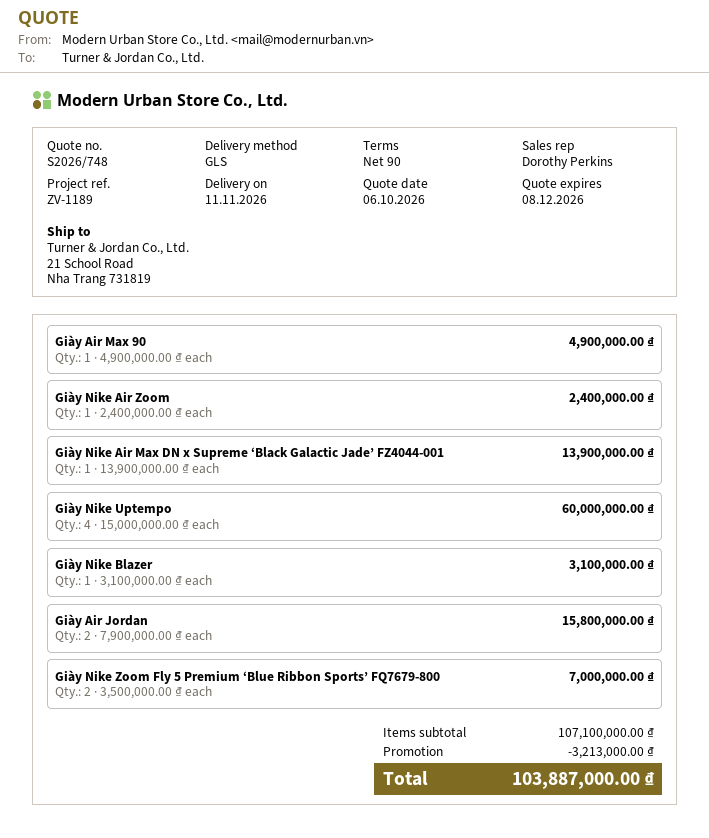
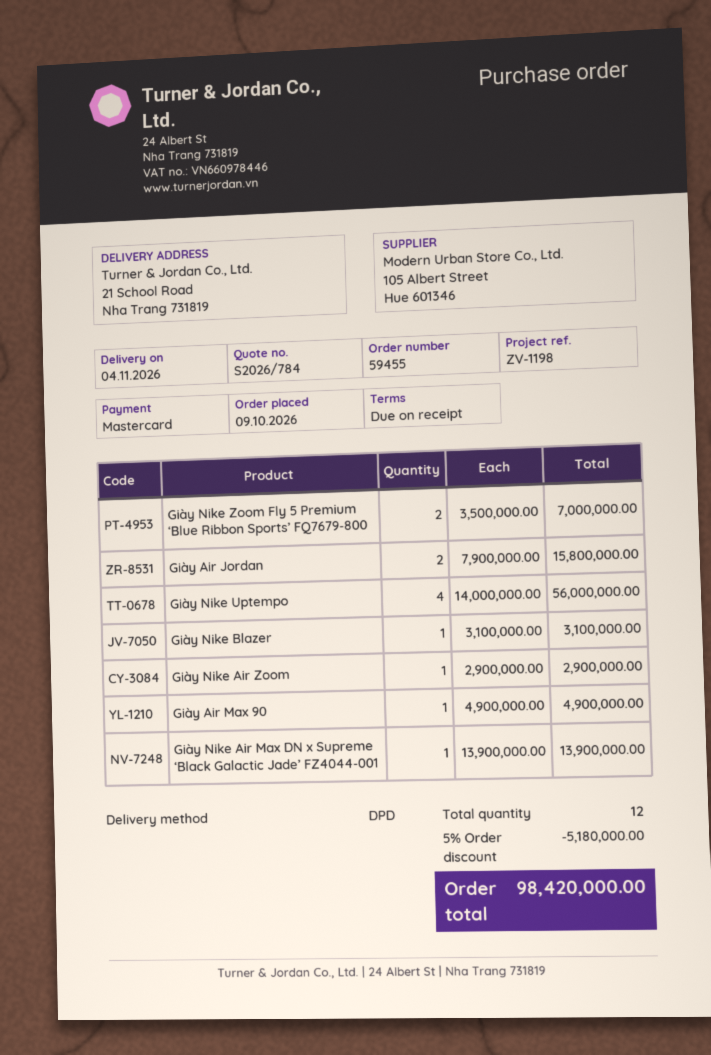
quote number: S2026/748 -> S2026/784
delivery date: 2026-11-11 -> 2026-11-04
payment terms: 90 days -> on receipt
reference: ZV-1189 -> ZV-1198
shipping method: GLS -> DPD
Giày Nike Air Zoom: 1 x 2400000.00 = 2400000.00 -> 1 x 2900000.00 = 2900000.00
Giày Nike Uptempo: 4 x 15000000.00 = 60000000.00 -> 4 x 14000000.00 = 56000000.00
discount: 3213000.00 -> 5180000.00
total: 103887000.00 -> 98420000.00

